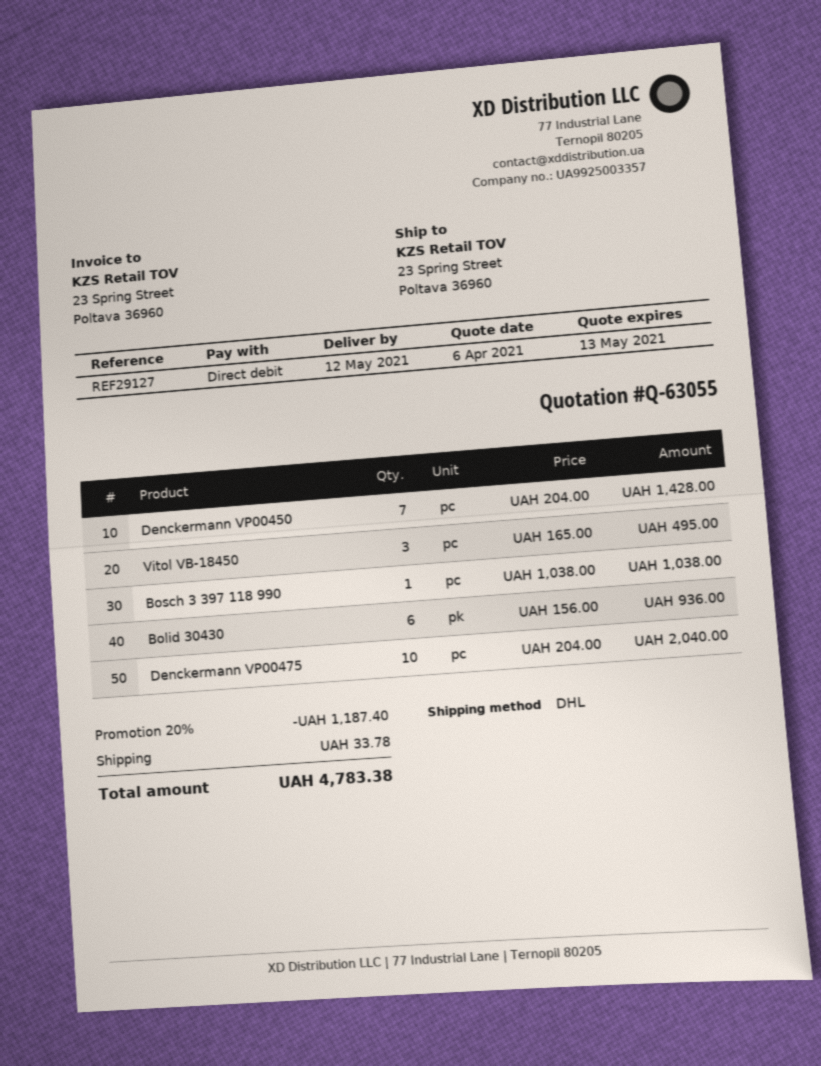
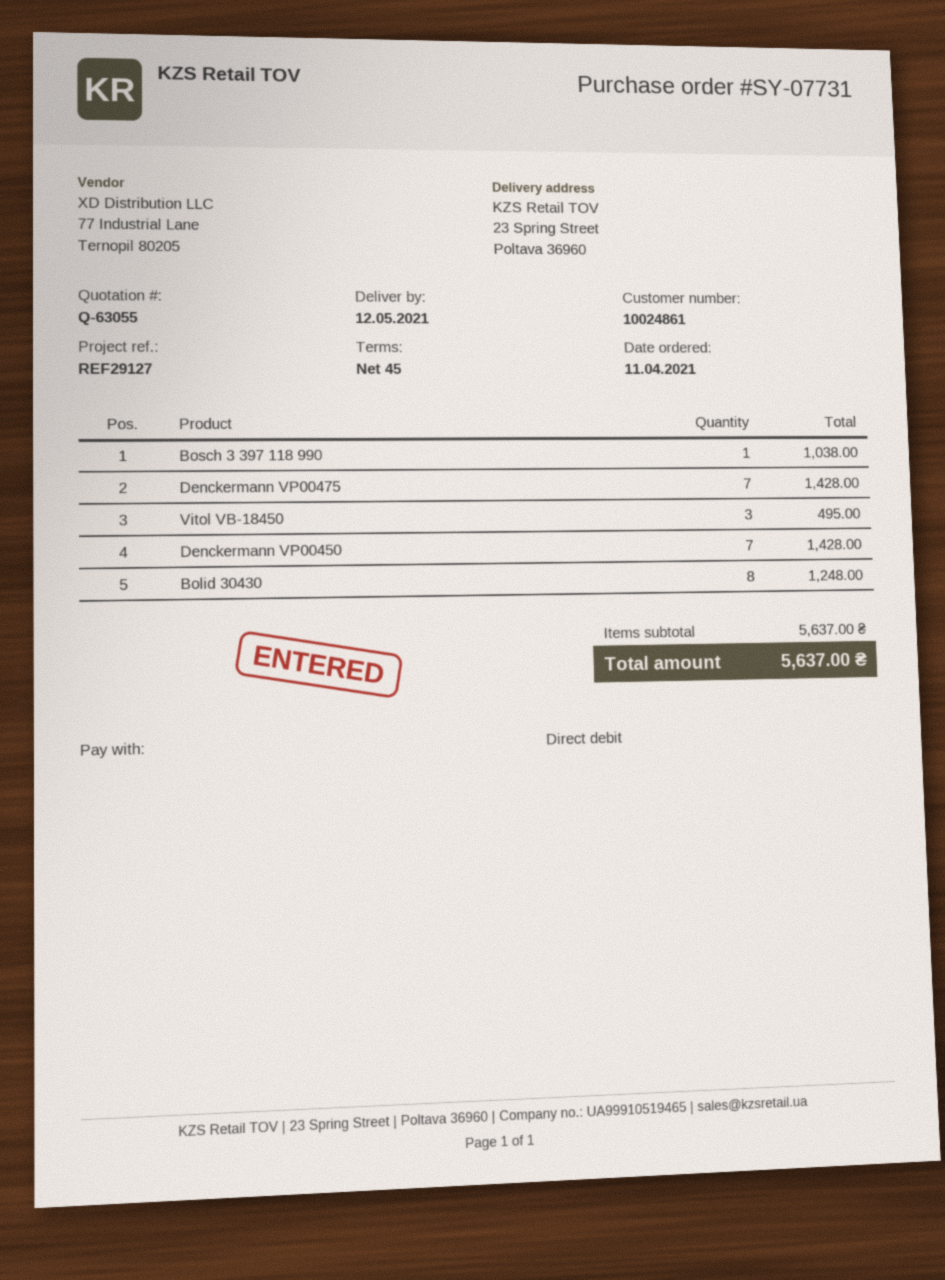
Bolid 30430: 6 for 936.00 -> 8 for 1248.00
Denckermann VP00475: 10 for 2040.00 -> 7 for 1428.00
discount: 20% = 1187.40 -> none
shipping: 33.78 -> none
total: 4783.38 -> 5637.00

